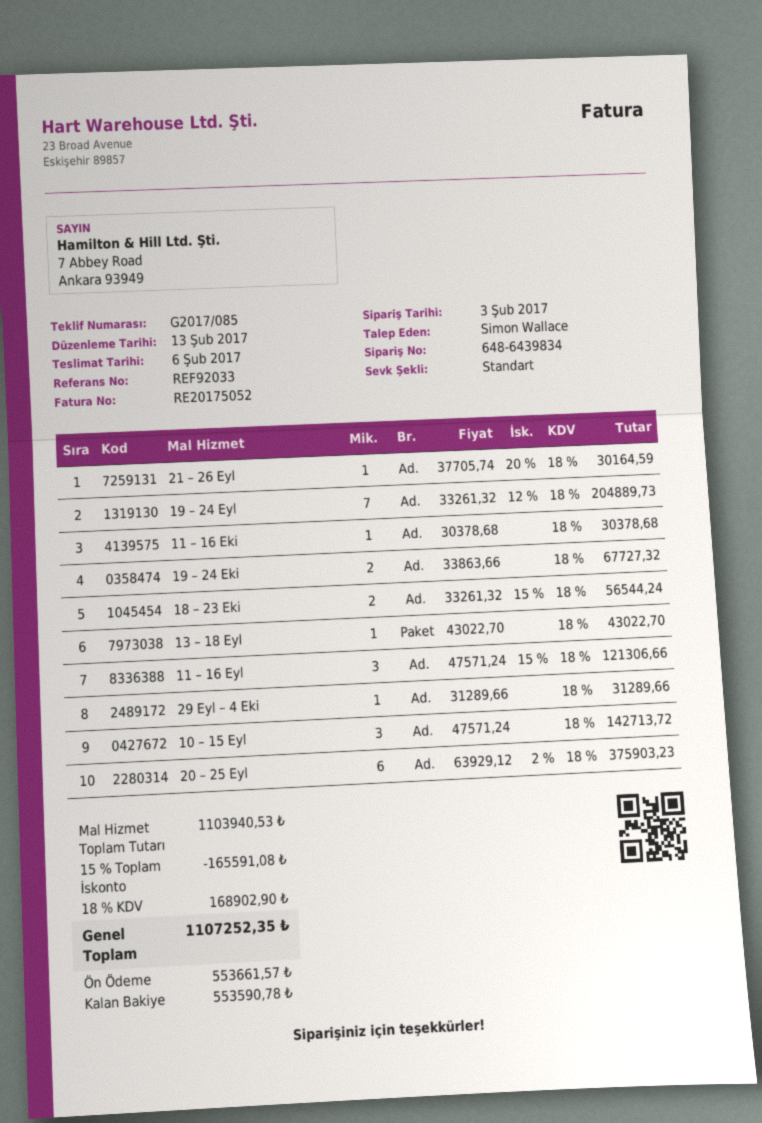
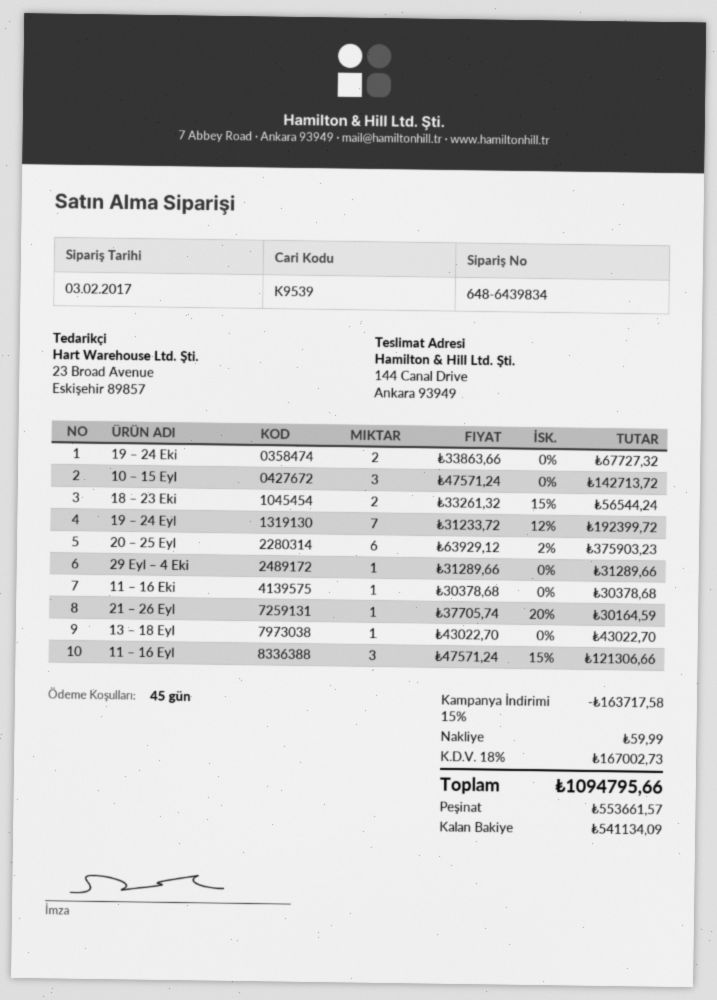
19 – 24 Eyl: 7 x 33261.32 - 12% = 204889.73 -> 7 x 31233.72 - 12% = 192399.72
discount: 15% = 165591.08 -> 15% = 163717.58
shipping: none -> 59.99
tax: 18% = 168902.90 -> 18% = 167002.73
total: 1107252.35 -> 1094795.66
balance: 553590.78 -> 541134.09

